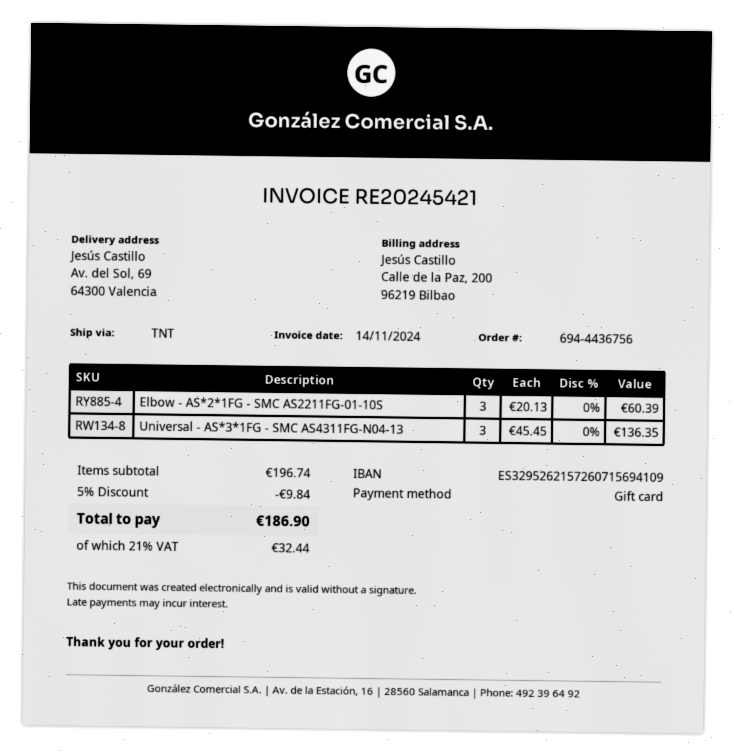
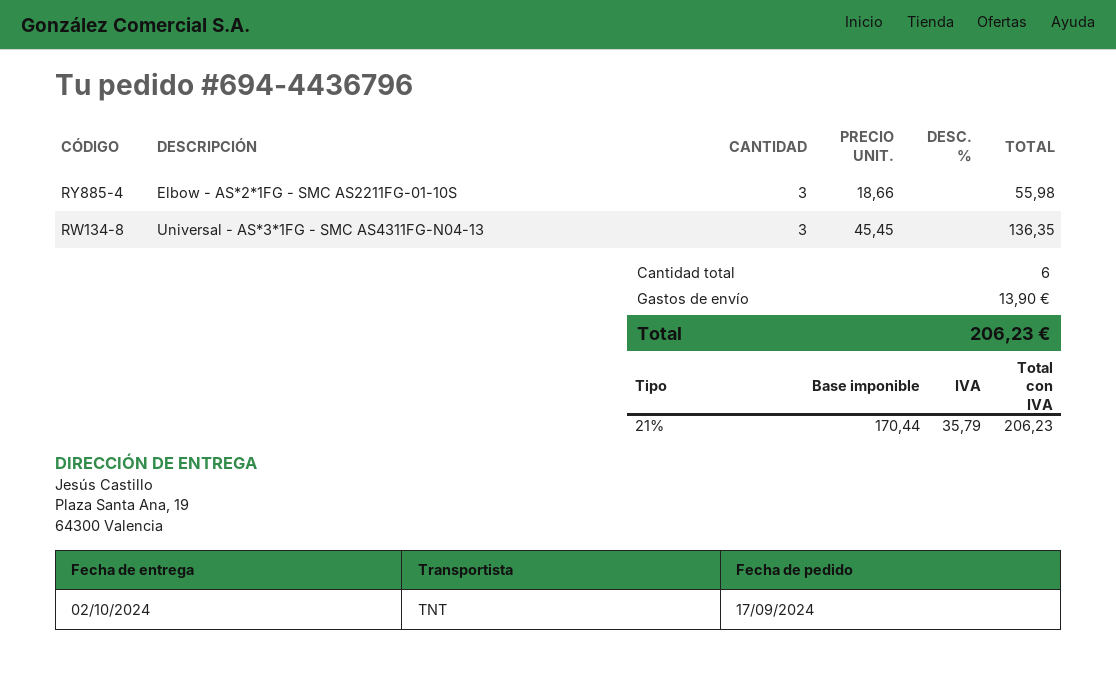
order number: 694-4436756 -> 694-4436796
ship to: Av. del Sol, 69, 64300 Valencia -> Plaza Santa Ana, 19, 64300 Valencia
Elbow - AS*2*1FG - SMC AS2211FG-01-10S: 3 x 20.13 = 60.39 -> 3 x 18.66 = 55.98
discount: 5% = 9.84 -> none
shipping: none -> 13.90
tax: 21% = 32.44 -> 21% = 35.79
total: 186.90 -> 206.23

